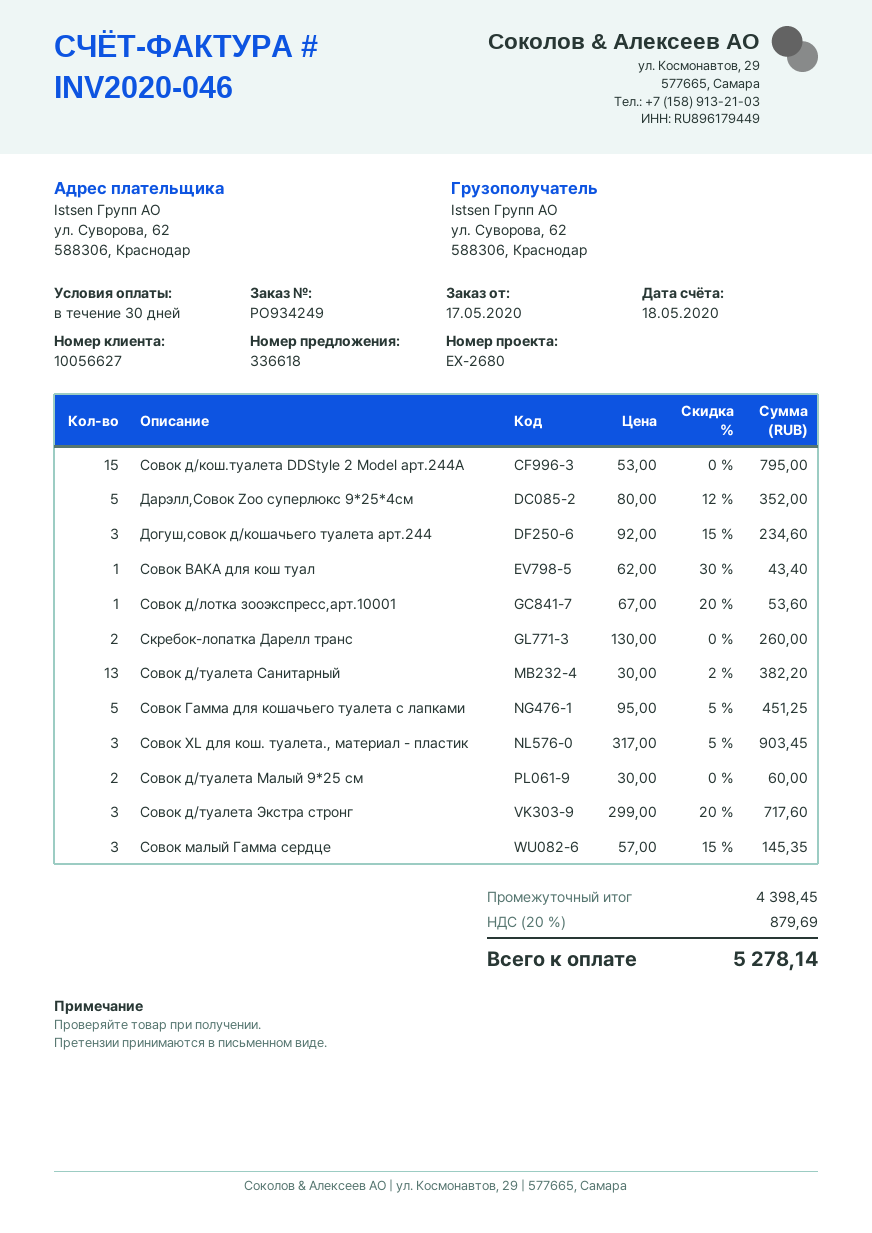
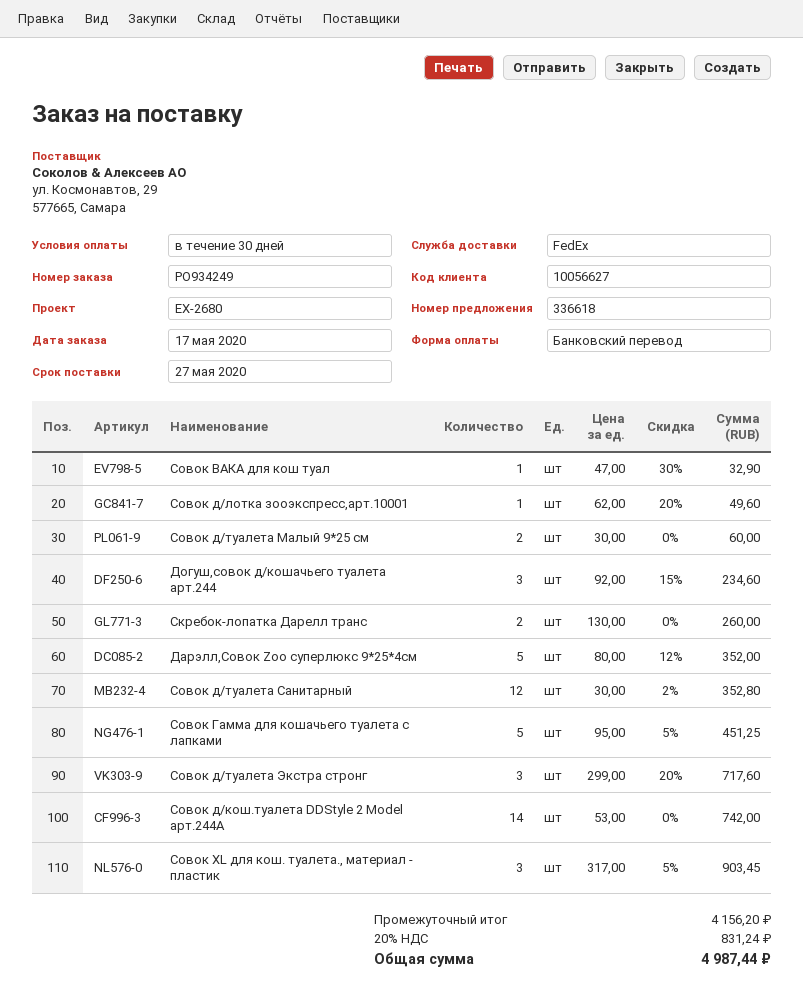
Совок д/кош.туалета DDStyle 2 Model арт.244А: 15 x 53.00 = 795.00 -> 14 x 53.00 = 742.00
Совок ВАКА для кош туал: 1 x 62.00 - 30% = 43.40 -> 1 x 47.00 - 30% = 32.90
Совок д/лотка зооэкспресс,арт.10001: 1 x 67.00 - 20% = 53.60 -> 1 x 62.00 - 20% = 49.60
Совок д/туалета Санитарный: 13 x 30.00 - 2% = 382.20 -> 12 x 30.00 - 2% = 352.80
Совок малый Гамма сердце: 3 x 57.00 - 15% = 145.35 -> none
subtotal: 4398.45 -> 4156.20
tax: 20% = 879.69 -> 20% = 831.24
total: 5278.14 -> 4987.44

